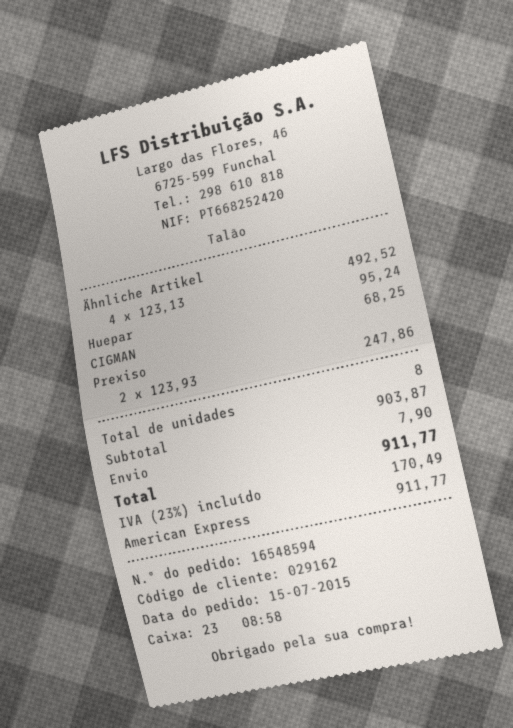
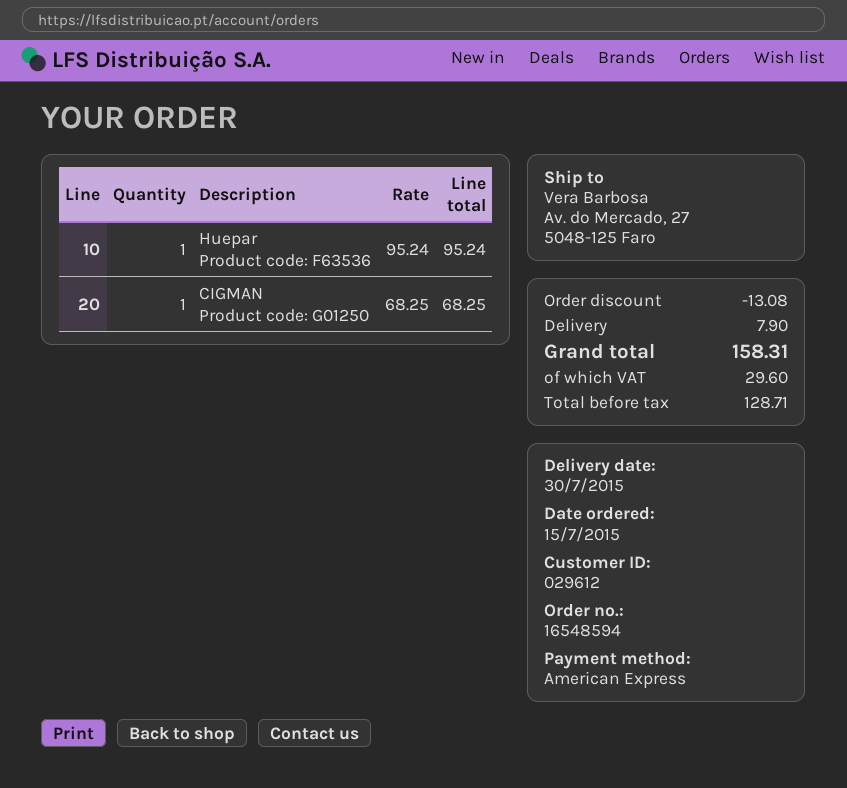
customer number: 029162 -> 029612
Ähnliche Artikel: 4 x 123.13 = 492.52 -> none
Prexiso: 2 x 123.93 = 247.86 -> none
discount: none -> 13.08
tax: 170.49 -> 29.60
total: 911.77 -> 158.31

